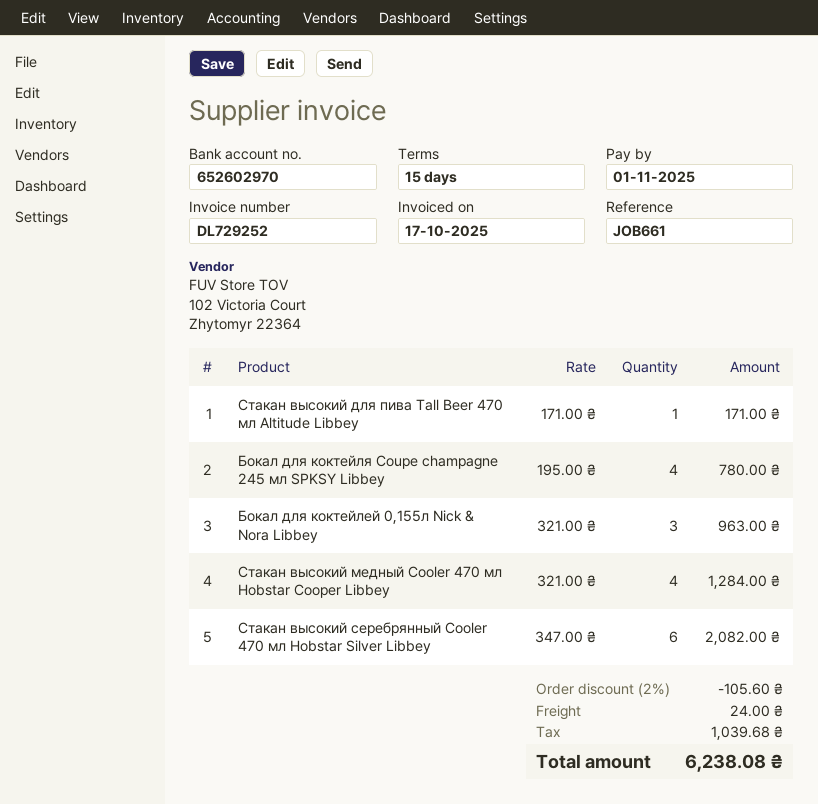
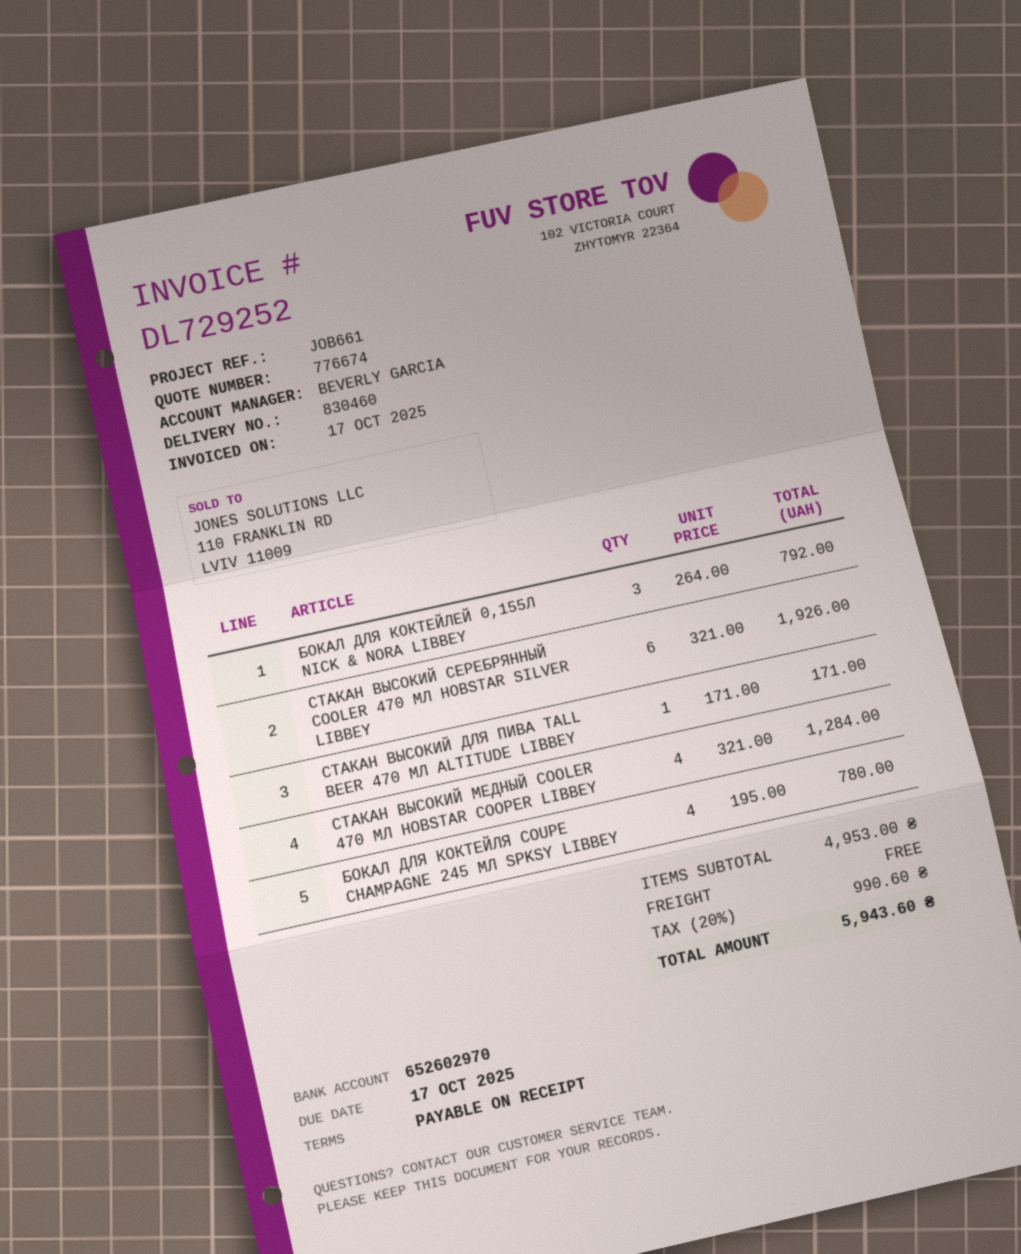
payment terms: 15 days -> on receipt
due date: 2025-11-01 -> 2025-10-17
Бокал для коктейлей 0,155л Nick & Nora Libbey: 3 x 321.00 = 963.00 -> 3 x 264.00 = 792.00
Стакан высокий серебрянный Cooler 470 мл Hobstar Silver Libbey: 6 x 347.00 = 2082.00 -> 6 x 321.00 = 1926.00
discount: 2% = 105.60 -> none
shipping: 24.00 -> 0.00
tax: 1039.68 -> 990.60
total: 6238.08 -> 5943.60

